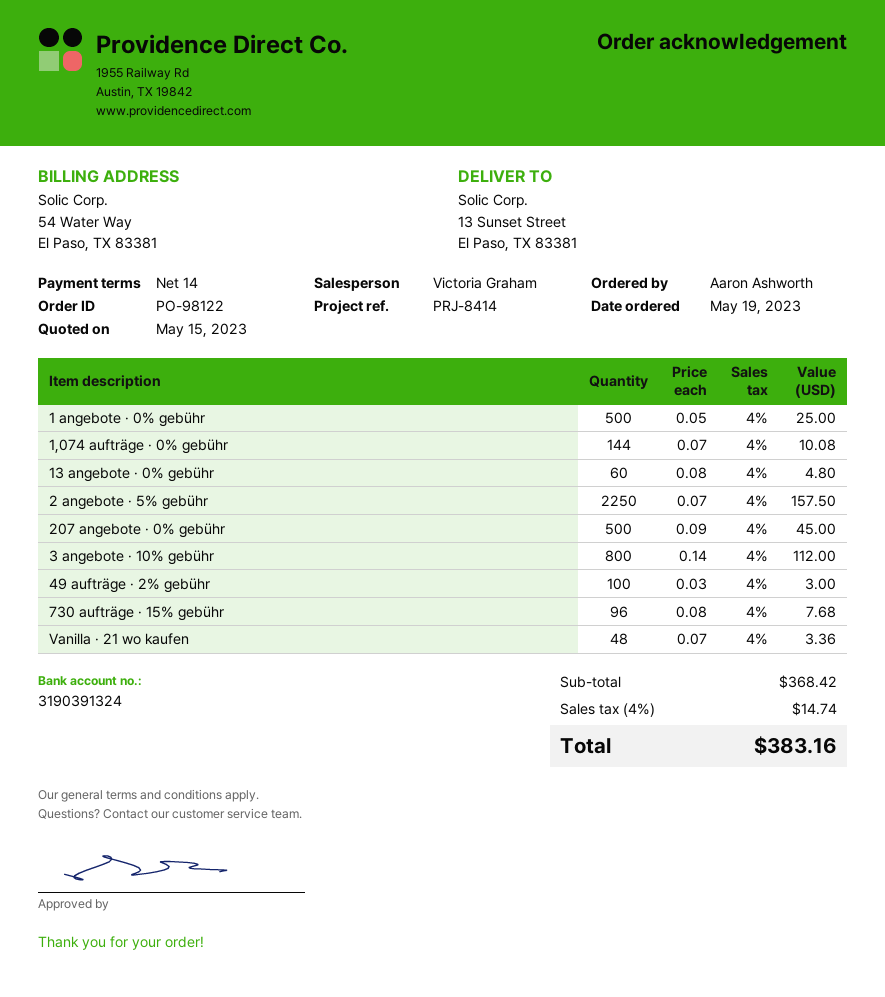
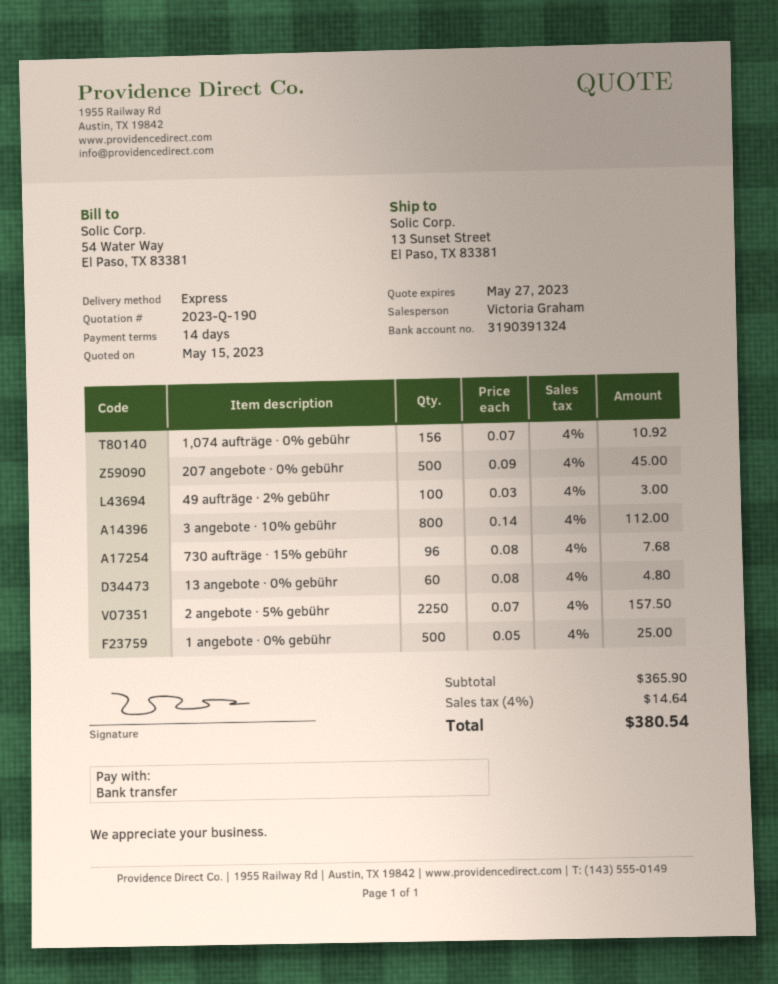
1,074 aufträge · 0% gebühr: 144 x 0.07 = 10.08 -> 156 x 0.07 = 10.92
Vanilla · 21 wo kaufen: 48 x 0.07 = 3.36 -> none
subtotal: 368.42 -> 365.90
tax: 4% = 14.74 -> 4% = 14.64
total: 383.16 -> 380.54

